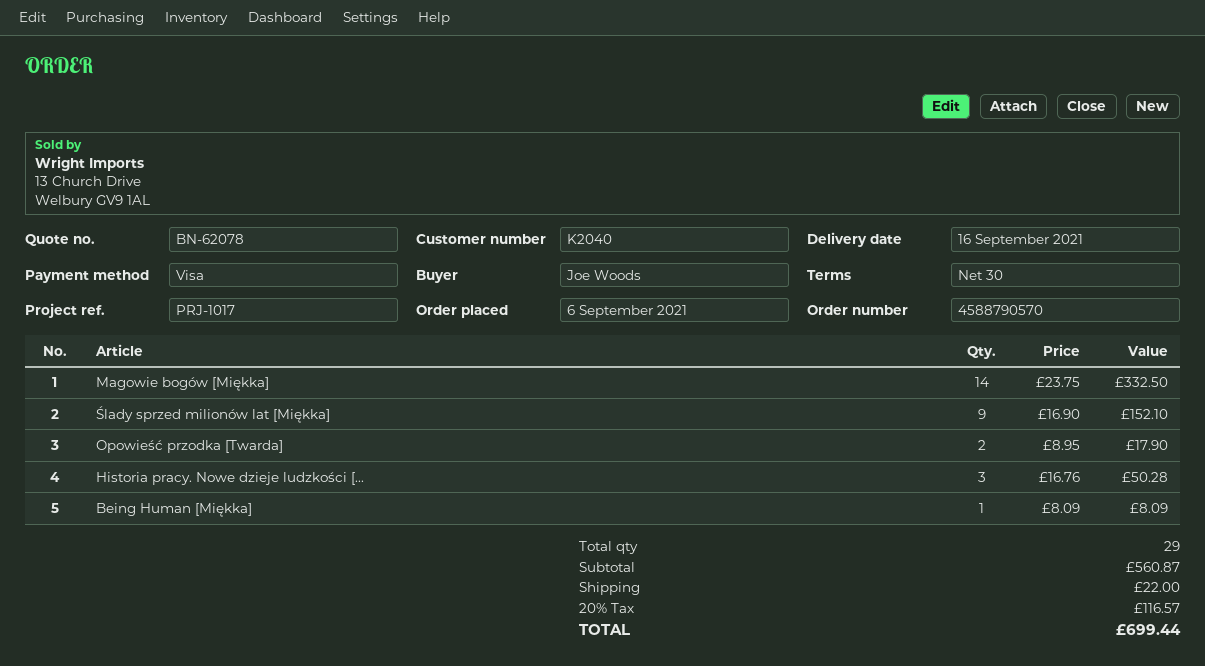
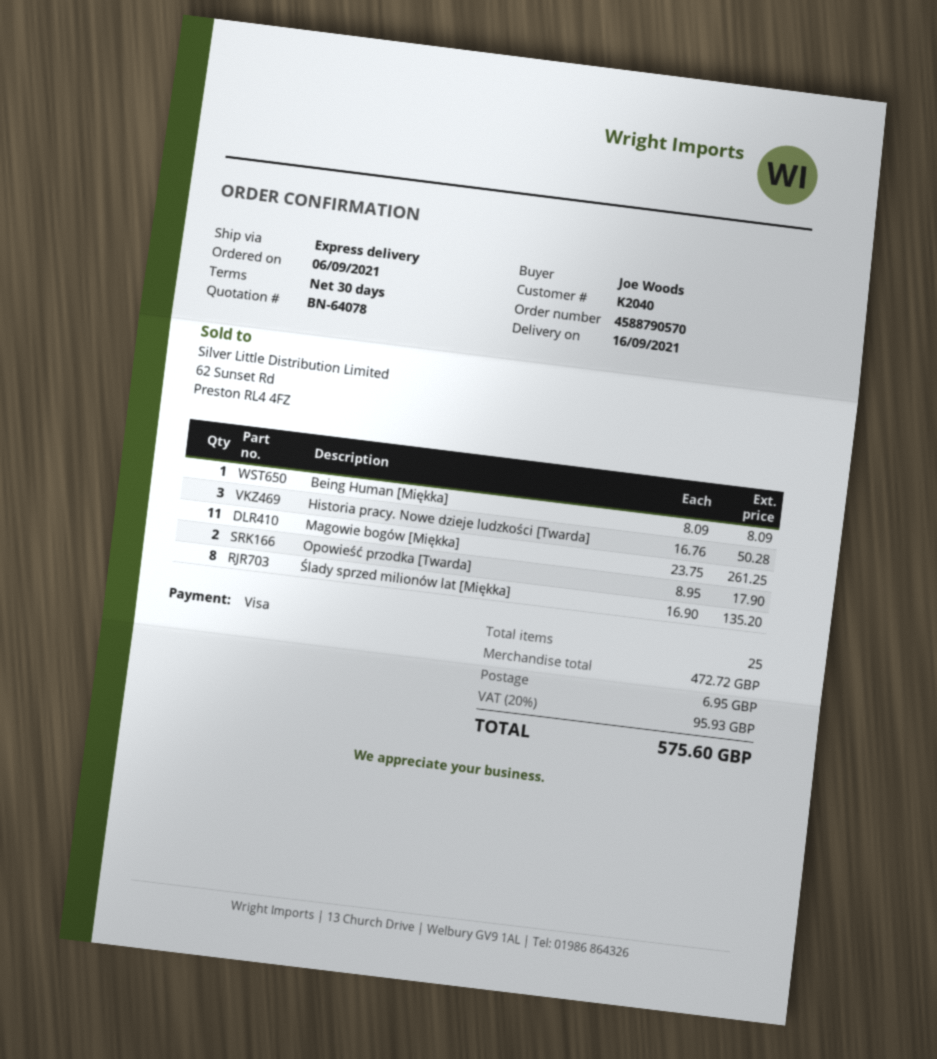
quote number: BN-62078 -> BN-64078
Magowie bogów [Miękka]: 14 x 23.75 = 332.50 -> 11 x 23.75 = 261.25
Ślady sprzed milionów lat [Miękka]: 9 x 16.90 = 152.10 -> 8 x 16.90 = 135.20
total quantity: 29 -> 25
subtotal: 560.87 -> 472.72
shipping: 22.00 -> 6.95
tax: 20% = 116.57 -> 20% = 95.93
total: 699.44 -> 575.60

